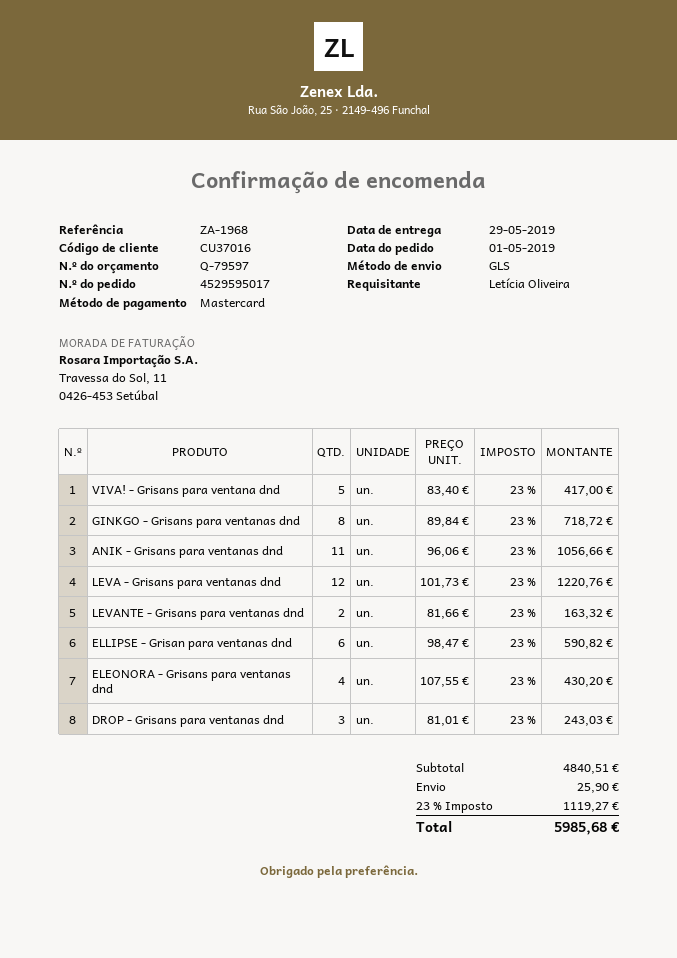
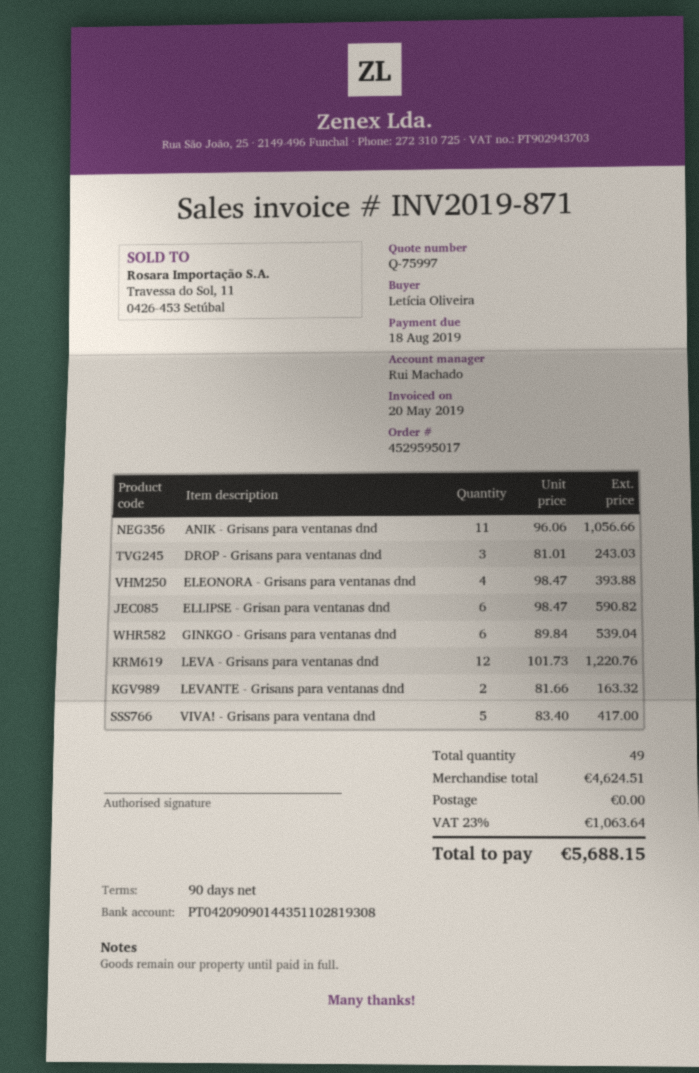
quote number: Q-79597 -> Q-75997
GINKGO - Grisans para ventanas dnd: 8 x 89.84 = 718.72 -> 6 x 89.84 = 539.04
ELEONORA - Grisans para ventanas dnd: 4 x 107.55 = 430.20 -> 4 x 98.47 = 393.88
subtotal: 4840.51 -> 4624.51
shipping: 25.90 -> 0.00
tax: 23% = 1119.27 -> 23% = 1063.64
total: 5985.68 -> 5688.15

